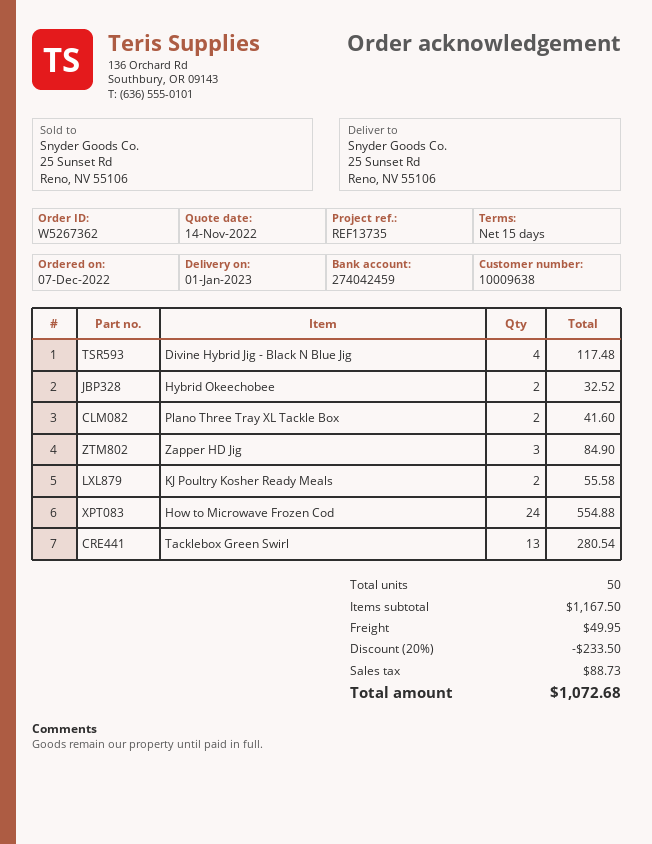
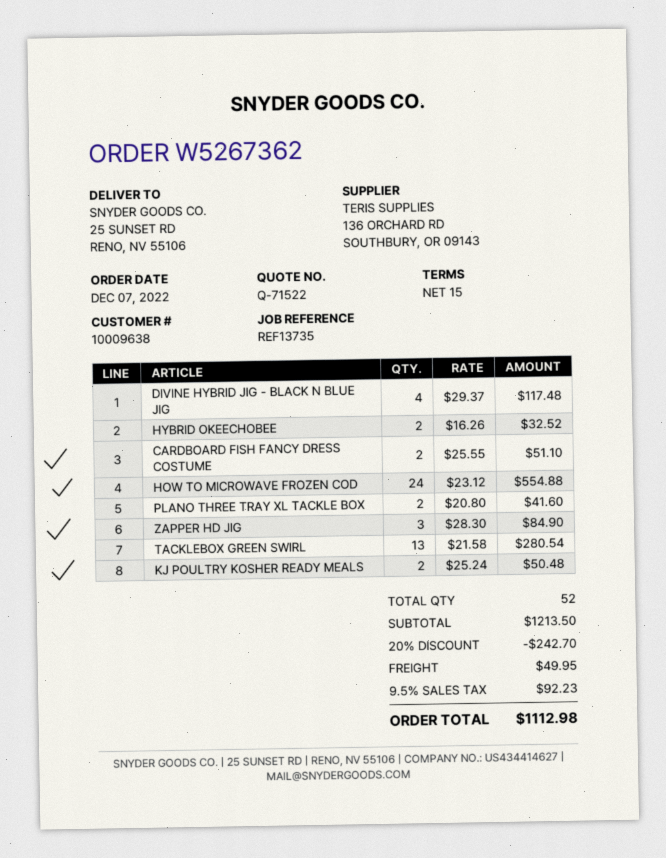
KJ Poultry Kosher Ready Meals: 2 for 55.58 -> 2 for 50.48
CARDBOARD FISH FANCY DRESS COSTUME: none -> 2 for 51.10
total quantity: 50 -> 52
subtotal: 1167.50 -> 1213.50
discount: 20% = 233.50 -> 20% = 242.70
tax: 88.73 -> 92.23
total: 1072.68 -> 1112.98

